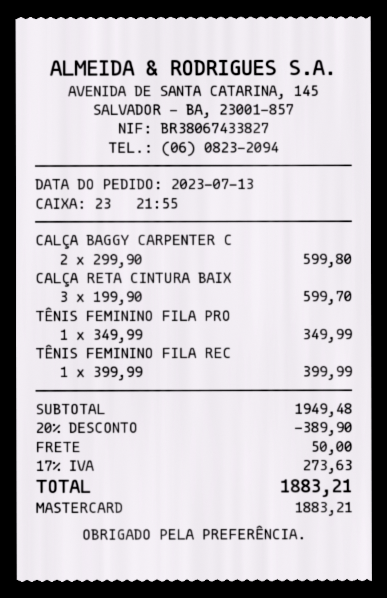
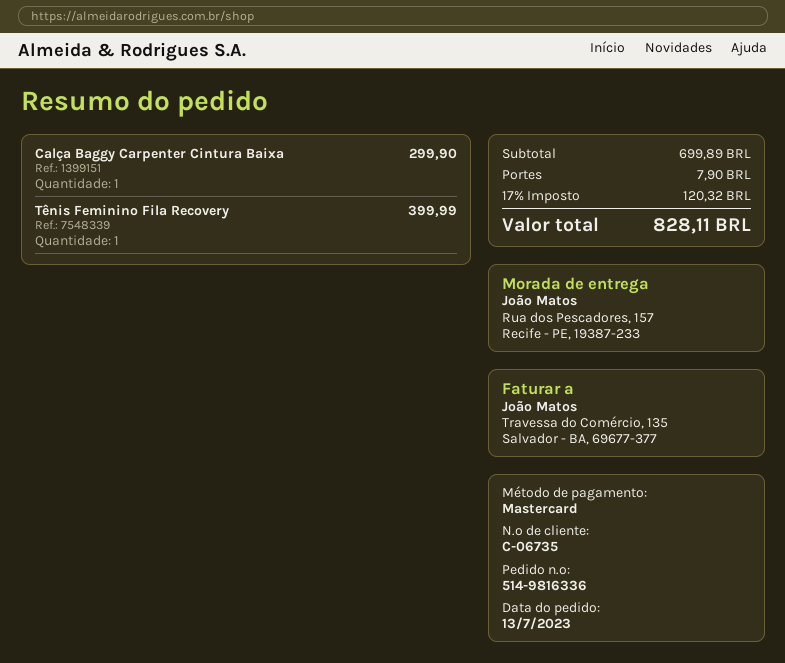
CALÇA BAGGY CARPENTER C: 2 for 599.80 -> 1 for 299.90
CALÇA RETA CINTURA BAIX: 3 for 599.70 -> none
TÊNIS FEMININO FILA PRO: 1 for 349.99 -> none
subtotal: 1949.48 -> 699.89
discount: 20% = 389.90 -> none
shipping: 50.00 -> 7.90
tax: 17% = 273.63 -> 17% = 120.32
total: 1883.21 -> 828.11

